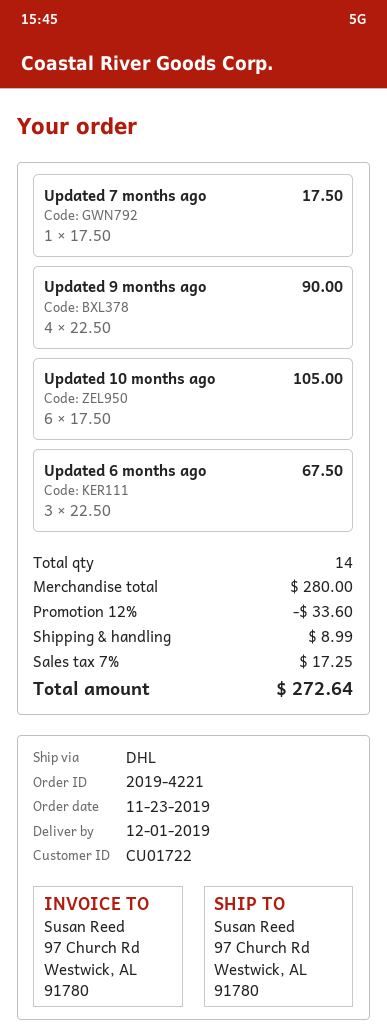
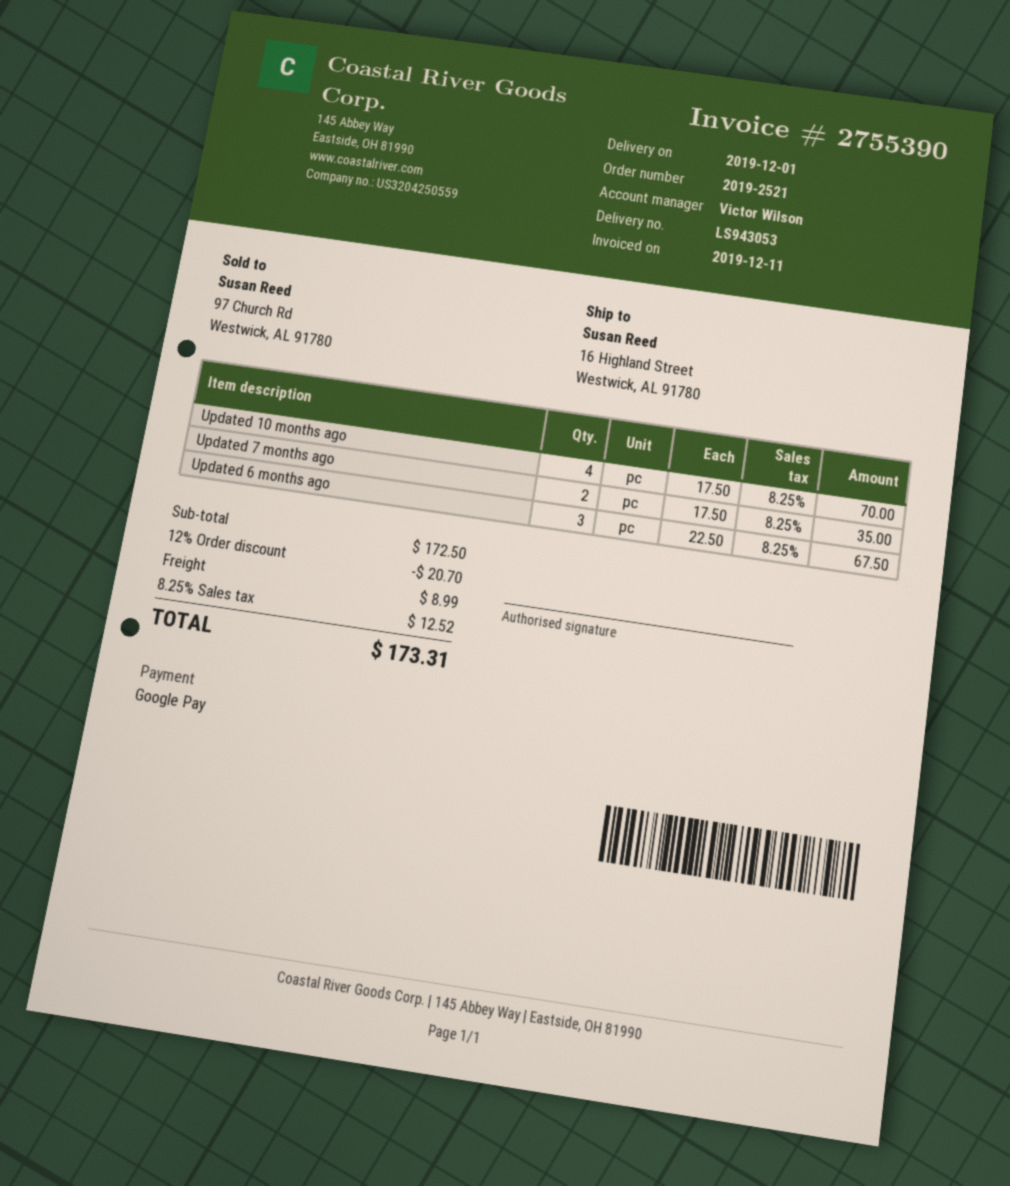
order number: 2019-4221 -> 2019-2521
ship to: 97 Church Rd, Westwick, AL 91780 -> 16 Highland Street, Westwick, AL 91780
Updated 7 months ago: 1 x 17.50 = 17.50 -> 2 x 17.50 = 35.00
Updated 9 months ago: 4 x 22.50 = 90.00 -> none
Updated 10 months ago: 6 x 17.50 = 105.00 -> 4 x 17.50 = 70.00
subtotal: 280.00 -> 172.50
discount: 12% = 33.60 -> 12% = 20.70
tax: 7% = 17.25 -> 8.25% = 12.52
total: 272.64 -> 173.31

